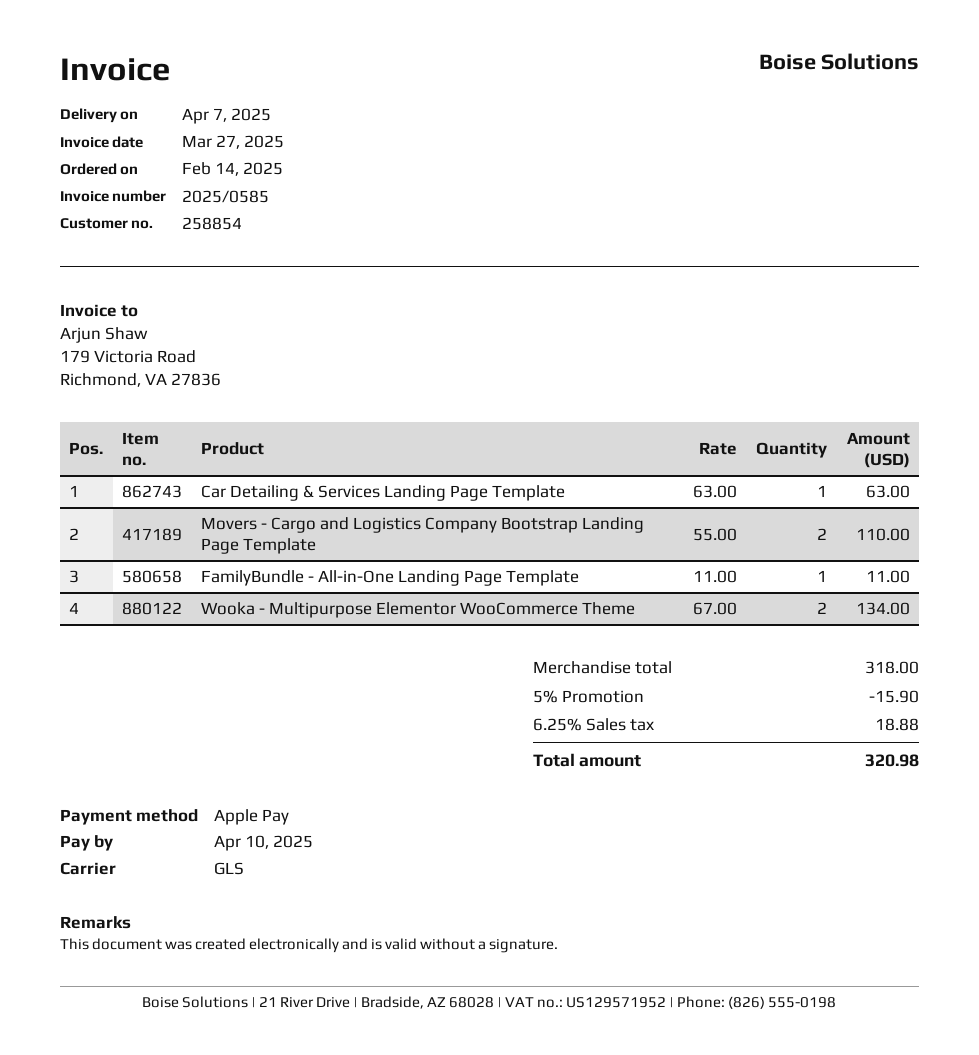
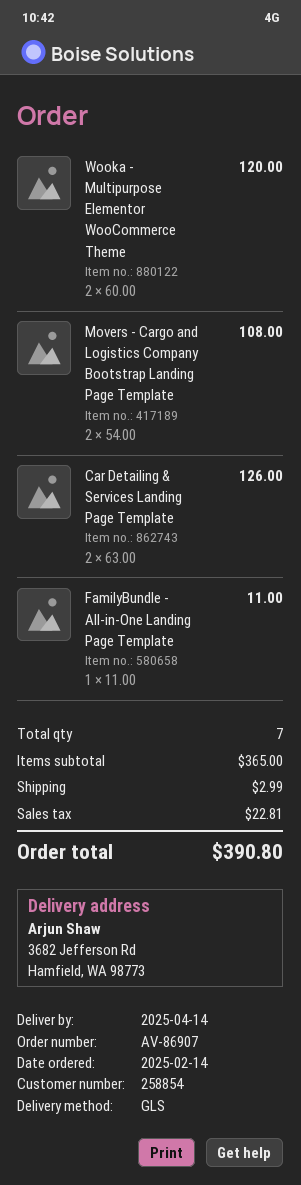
delivery date: 2025-04-07 -> 2025-04-14
Car Detailing & Services Landing Page Template: 1 x 63.00 = 63.00 -> 2 x 63.00 = 126.00
Movers - Cargo and Logistics Company Bootstrap Landing Page Template: 2 x 55.00 = 110.00 -> 2 x 54.00 = 108.00
Wooka - Multipurpose Elementor WooCommerce Theme: 2 x 67.00 = 134.00 -> 2 x 60.00 = 120.00
subtotal: 318.00 -> 365.00
discount: 5% = 15.90 -> none
shipping: none -> 2.99
tax: 18.88 -> 22.81
total: 320.98 -> 390.80

